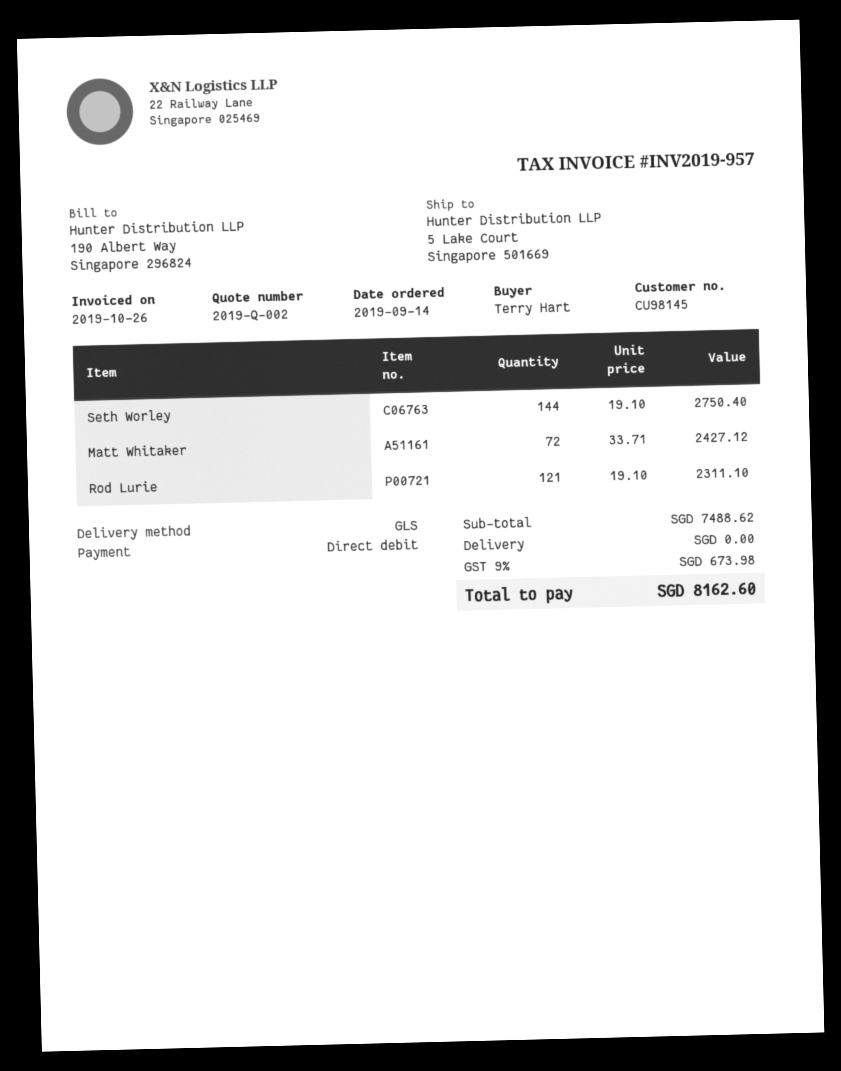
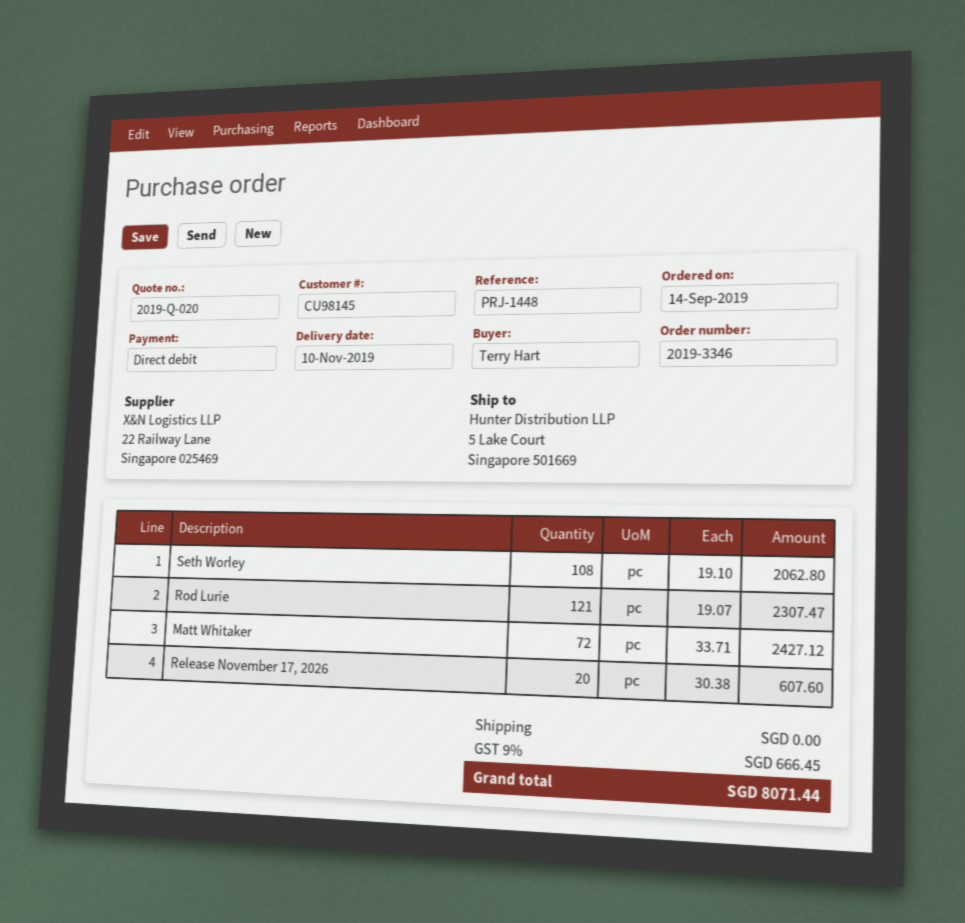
quote number: 2019-Q-002 -> 2019-Q-020
Seth Worley: 144 x 19.10 = 2750.40 -> 108 x 19.10 = 2062.80
Rod Lurie: 121 x 19.10 = 2311.10 -> 121 x 19.07 = 2307.47
Release November 17, 2026: none -> 20 x 30.38 = 607.60
tax: 9% = 673.98 -> 9% = 666.45
total: 8162.60 -> 8071.44

